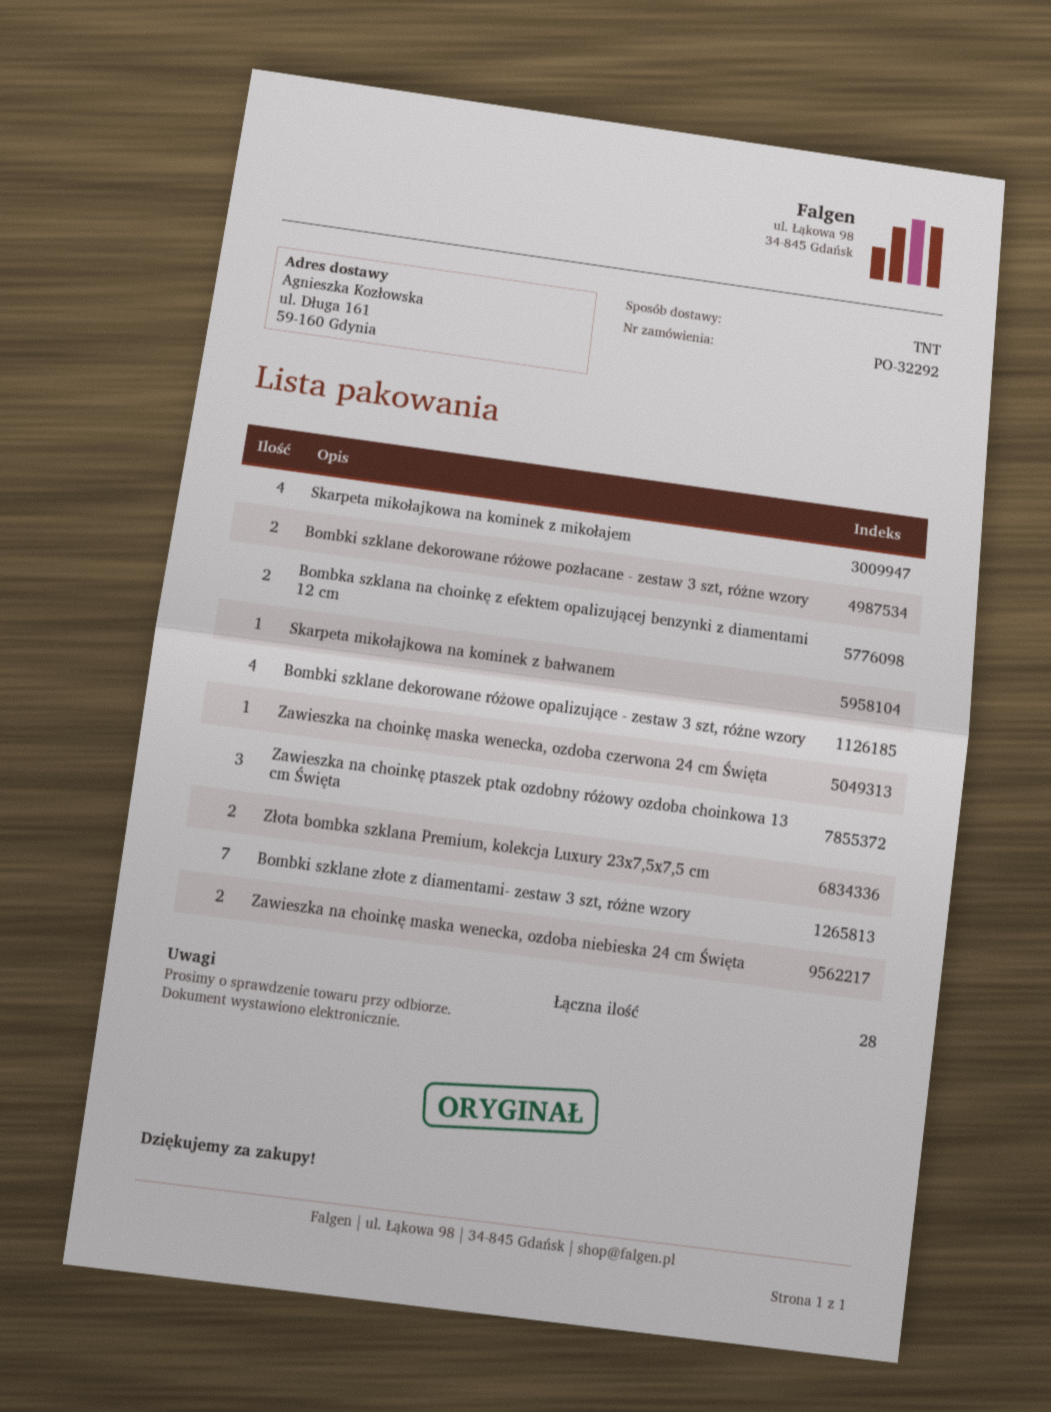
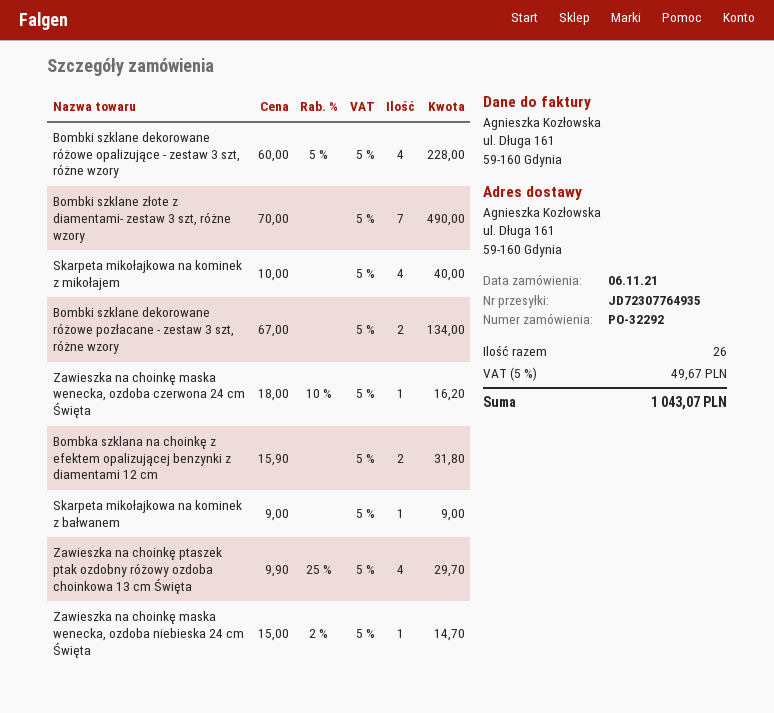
Zawieszka na choinkę ptaszek ptak ozdobny różowy ozdoba choinkowa 13 cm Święta: 3 -> 4
Złota bombka szklana Premium, kolekcja Luxury 23x7,5x7,5 cm: 2 -> none
Zawieszka na choinkę maska wenecka, ozdoba niebieska 24 cm Święta: 2 -> 1
total quantity: 28 -> 26

